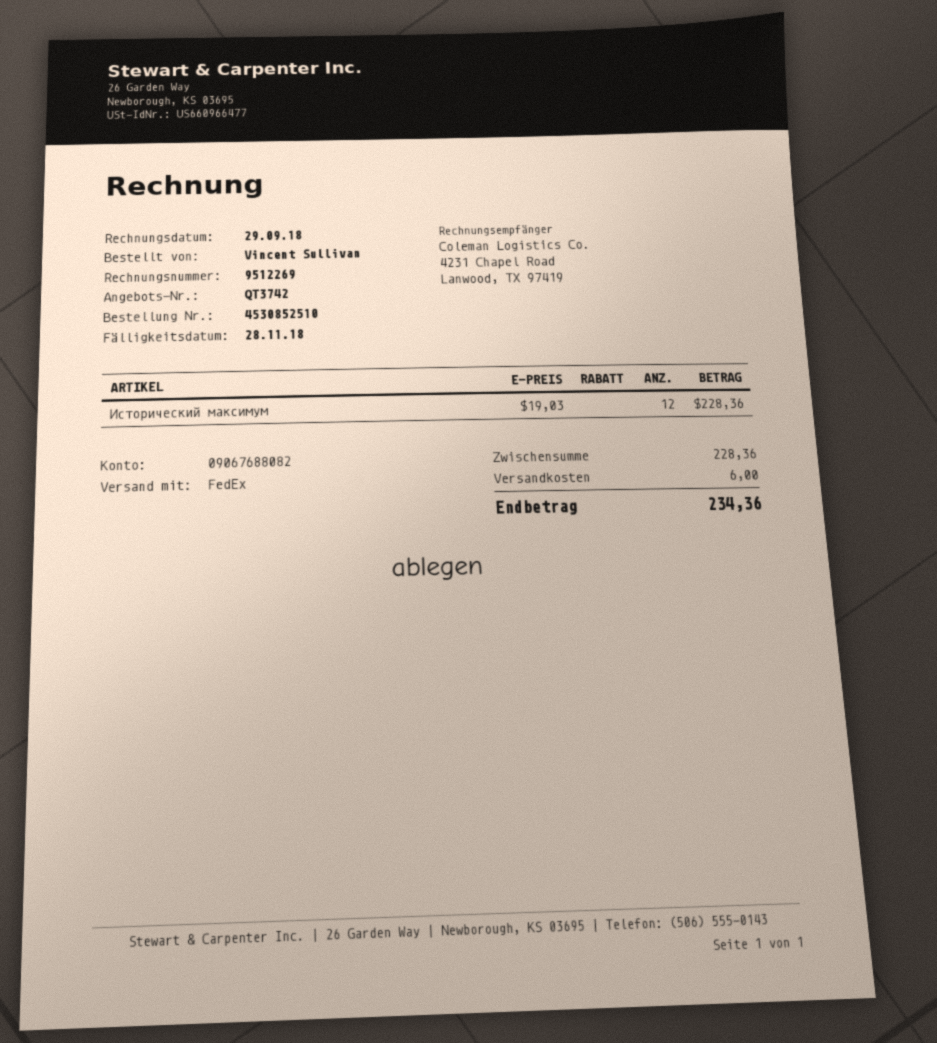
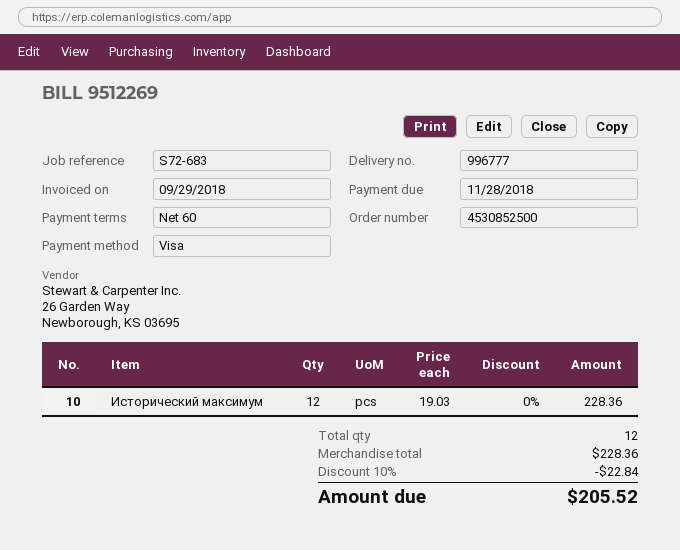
order number: 4530852510 -> 4530852500
discount: none -> 10% = 22.84
shipping: 6.00 -> none
total: 234.36 -> 205.52

